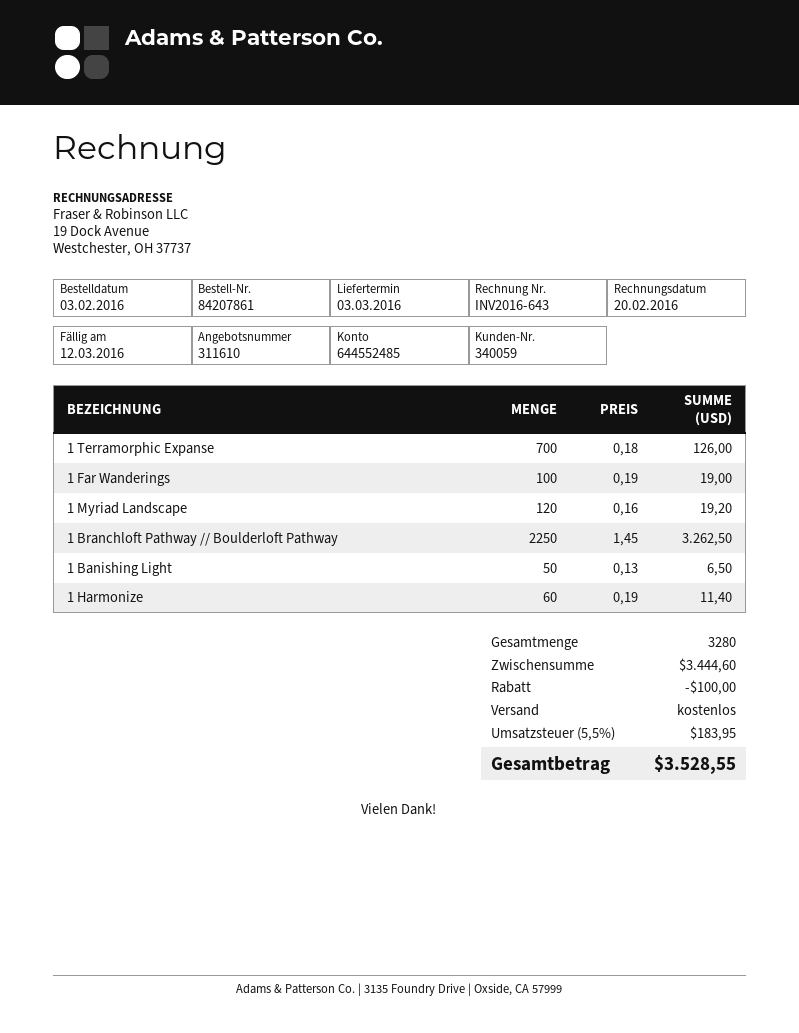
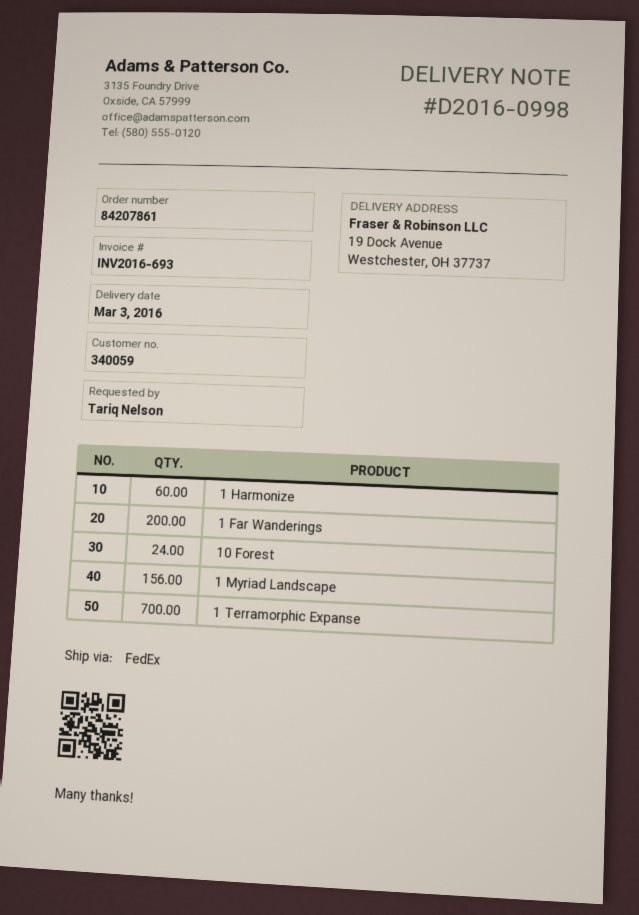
invoice number: INV2016-643 -> INV2016-693
1 Far Wanderings: 100 -> 200
1 Myriad Landscape: 120 -> 156
1 Branchloft Pathway // Boulderloft Pathway: 2250 -> none
1 Banishing Light: 50 -> none
10 Forest: none -> 24

